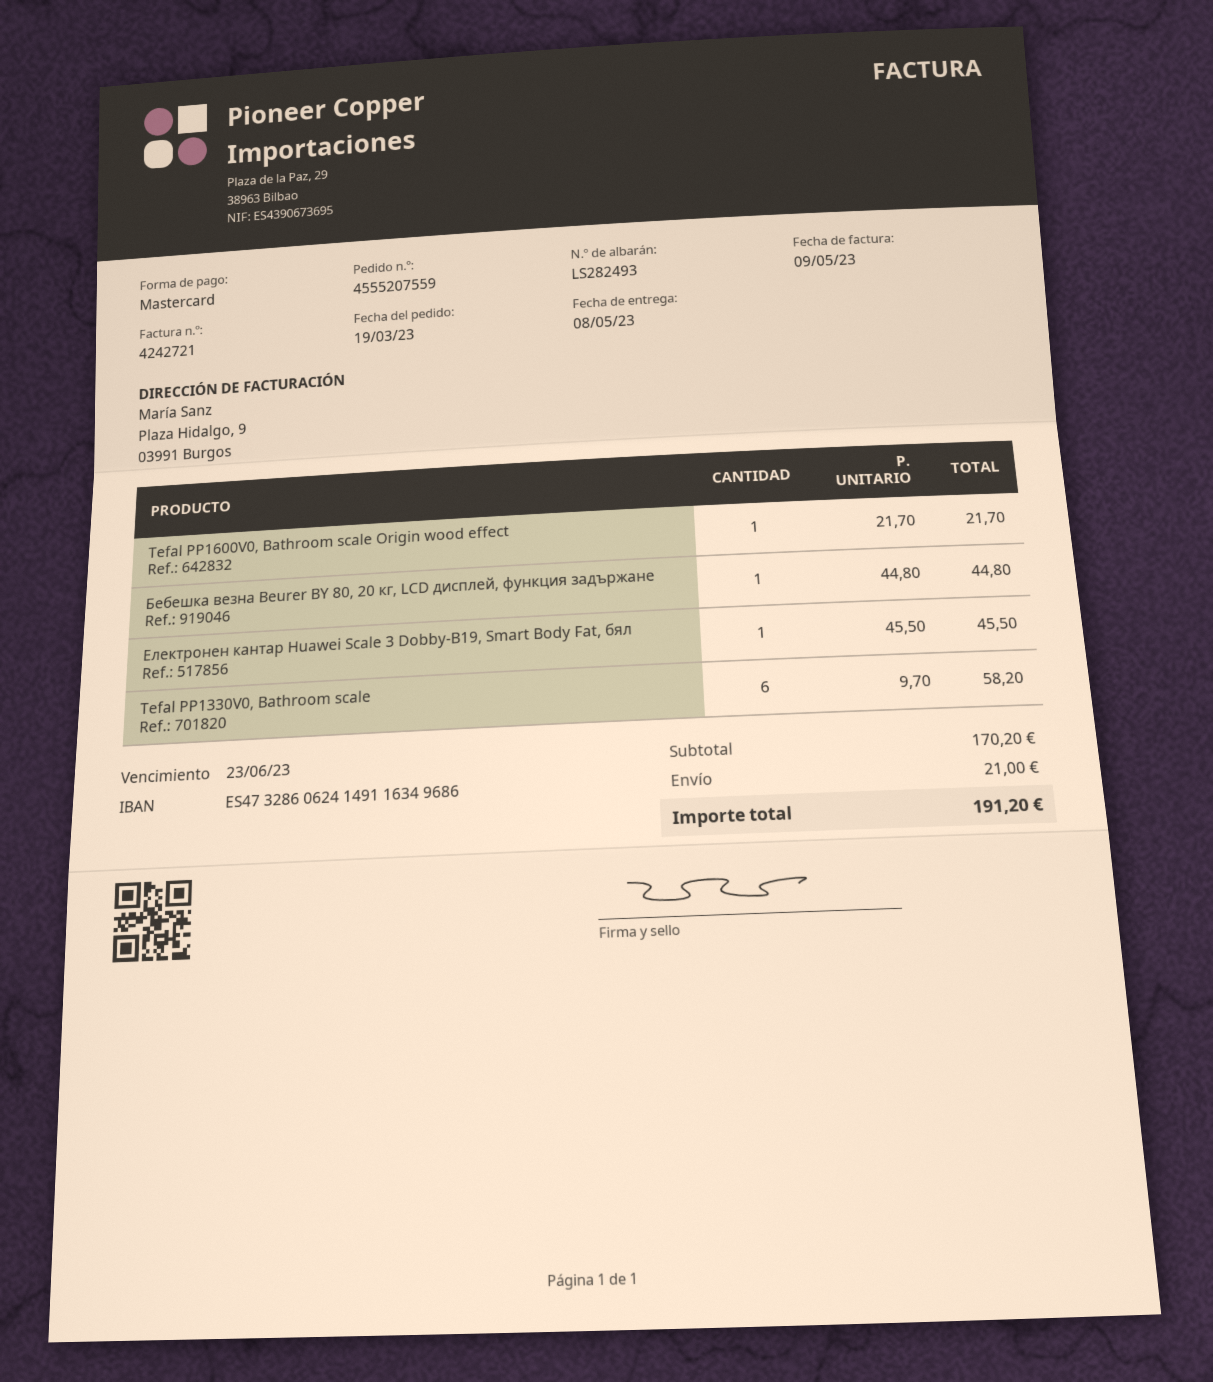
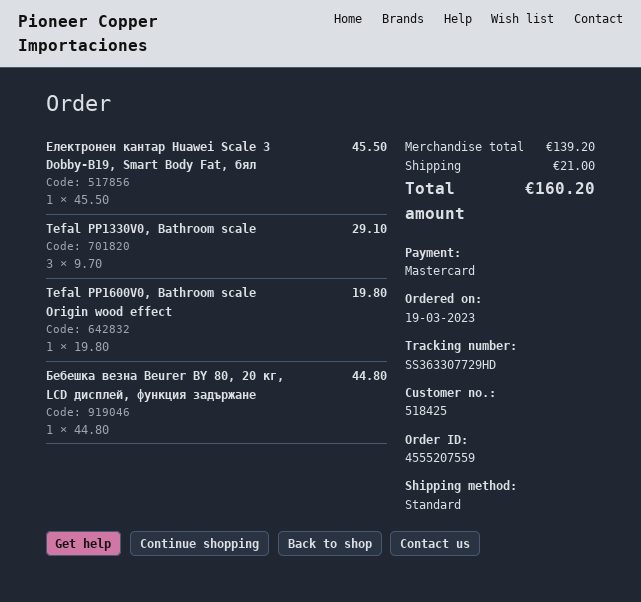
Tefal PP1600V0, Bathroom scale Origin wood effect: 1 x 21.70 = 21.70 -> 1 x 19.80 = 19.80
Tefal PP1330V0, Bathroom scale: 6 x 9.70 = 58.20 -> 3 x 9.70 = 29.10
subtotal: 170.20 -> 139.20
total: 191.20 -> 160.20

